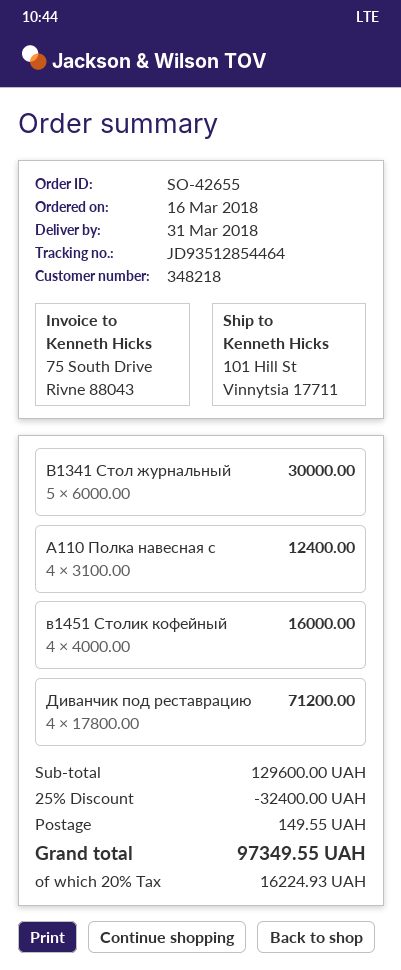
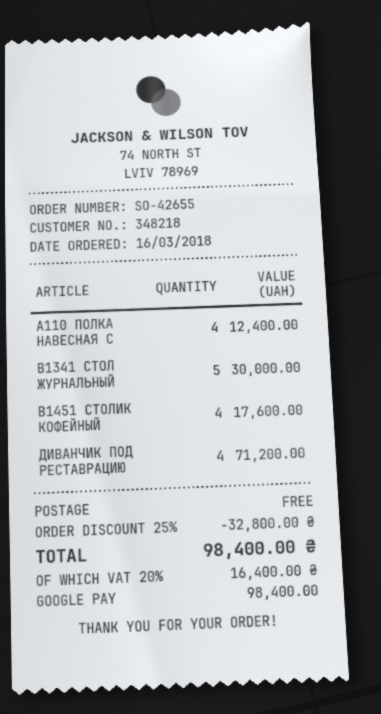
в1451 Столик кофейный: 4 for 16000.00 -> 4 for 17600.00
discount: 25% = 32400.00 -> 25% = 32800.00
shipping: 149.55 -> 0.00
tax: 20% = 16224.93 -> 20% = 16400.00
total: 97349.55 -> 98400.00

